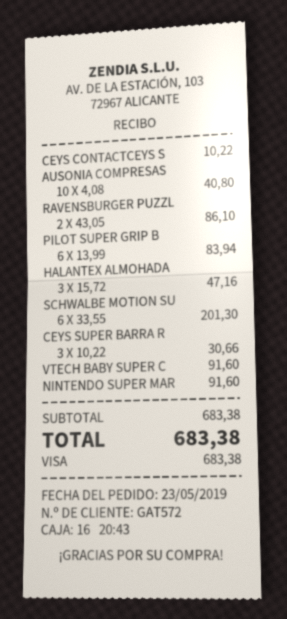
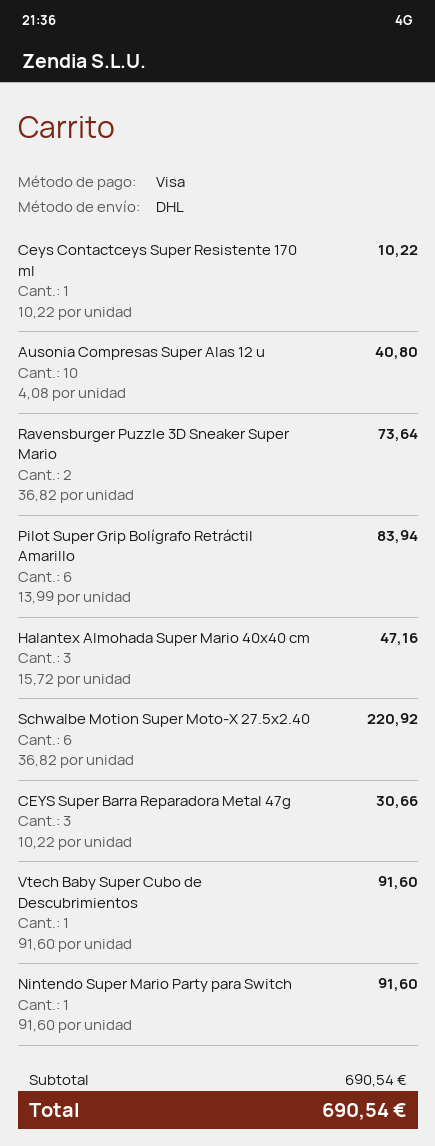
RAVENSBURGER PUZZL: 2 x 43.05 = 86.10 -> 2 x 36.82 = 73.64
SCHWALBE MOTION SU: 6 x 33.55 = 201.30 -> 6 x 36.82 = 220.92
subtotal: 683.38 -> 690.54
total: 683.38 -> 690.54

